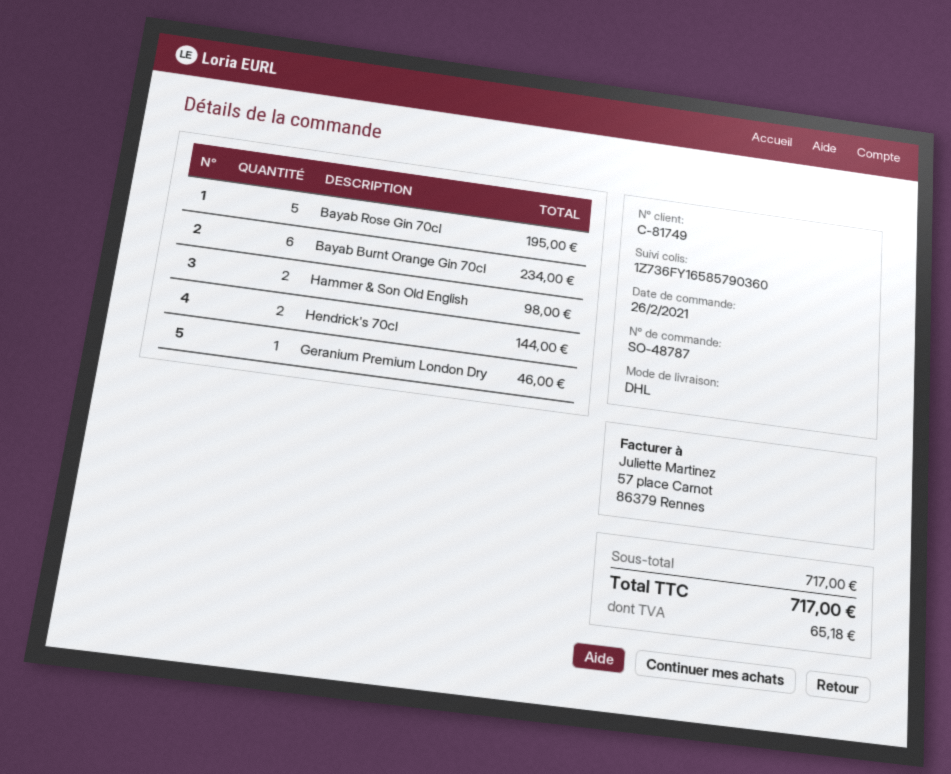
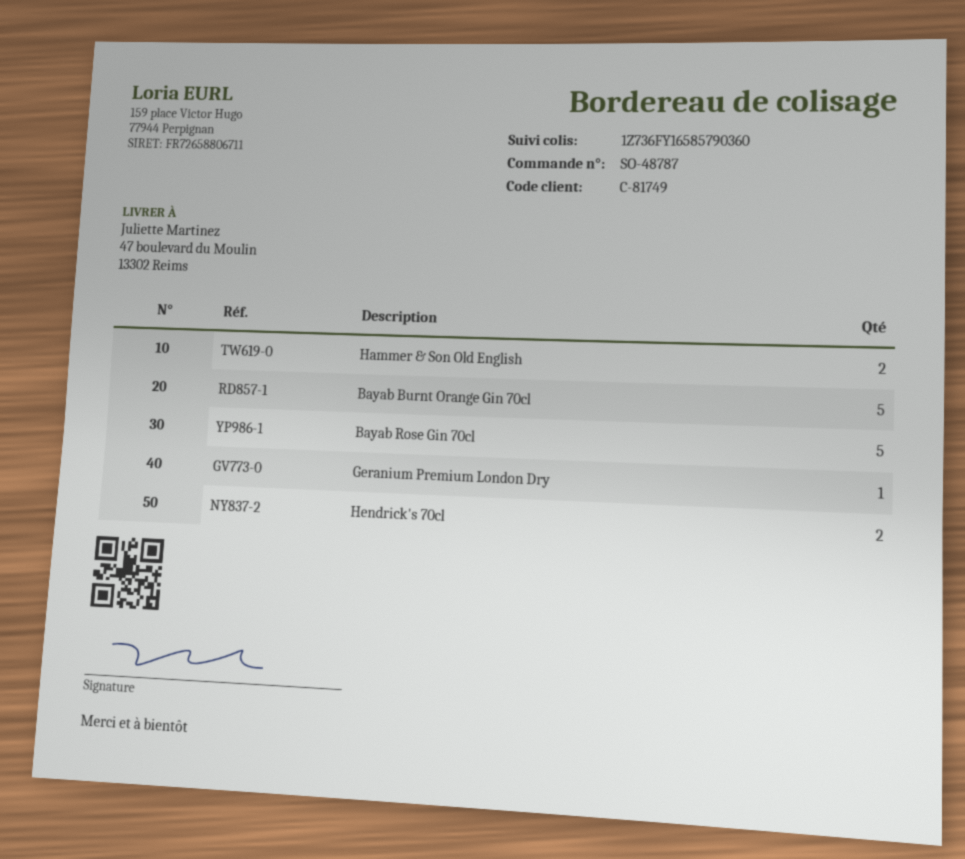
Bayab Burnt Orange Gin 70cl: 6 -> 5

